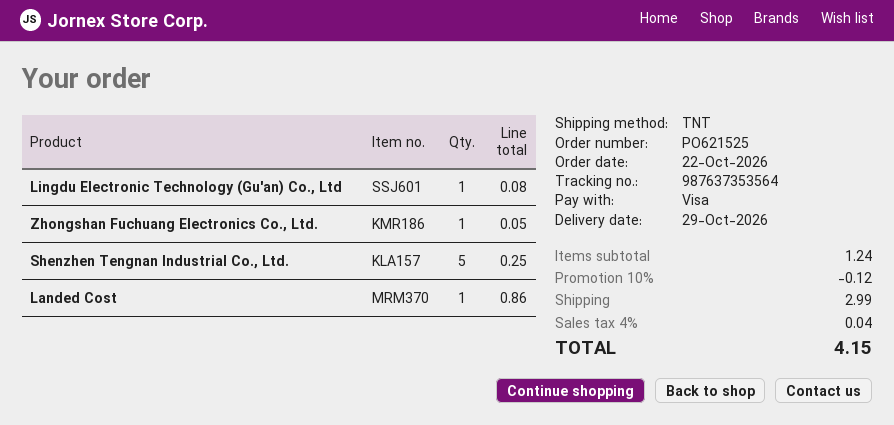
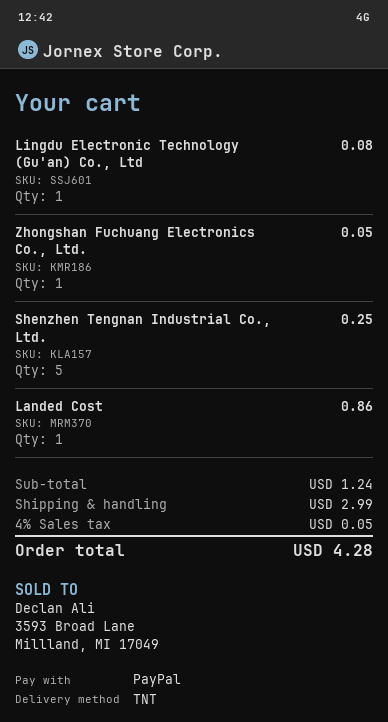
payment method: Visa -> PayPal
discount: 10% = 0.12 -> none
tax: 4% = 0.04 -> 4% = 0.05
total: 4.15 -> 4.28

